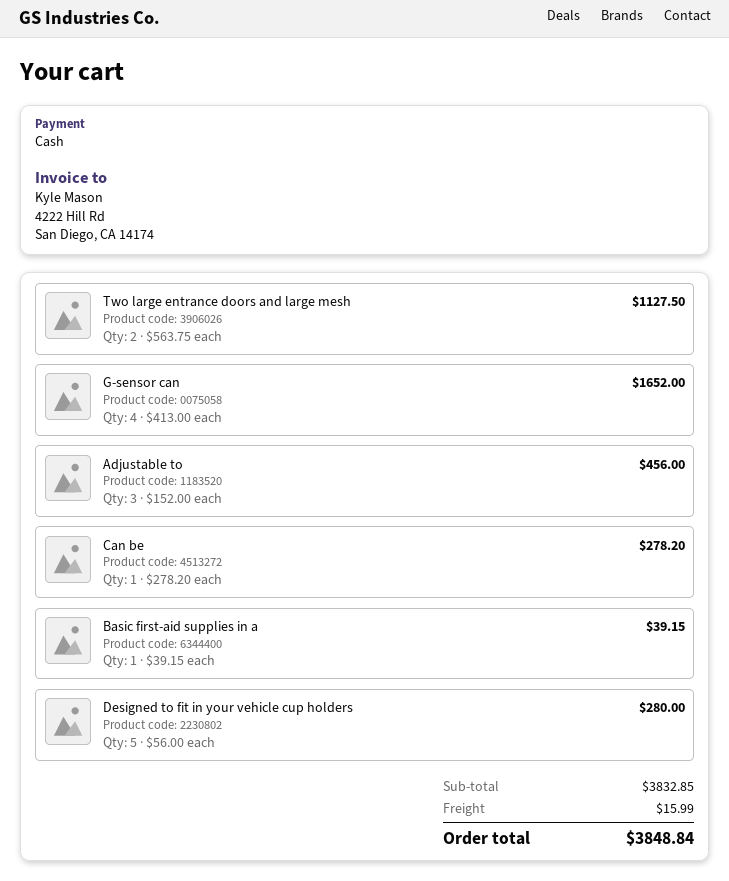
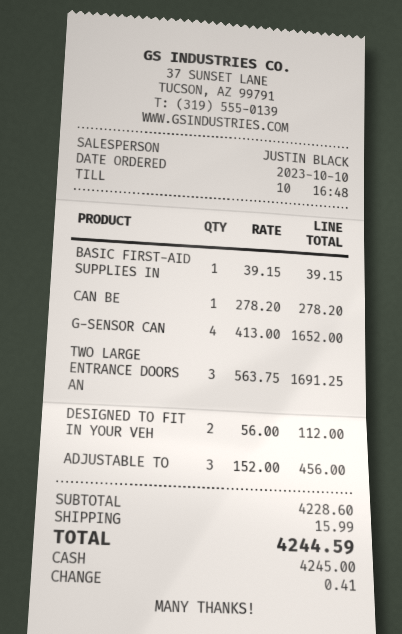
Two large entrance doors and large mesh: 2 x 563.75 = 1127.50 -> 3 x 563.75 = 1691.25
Designed to fit in your vehicle cup holders: 5 x 56.00 = 280.00 -> 2 x 56.00 = 112.00
subtotal: 3832.85 -> 4228.60
total: 3848.84 -> 4244.59

